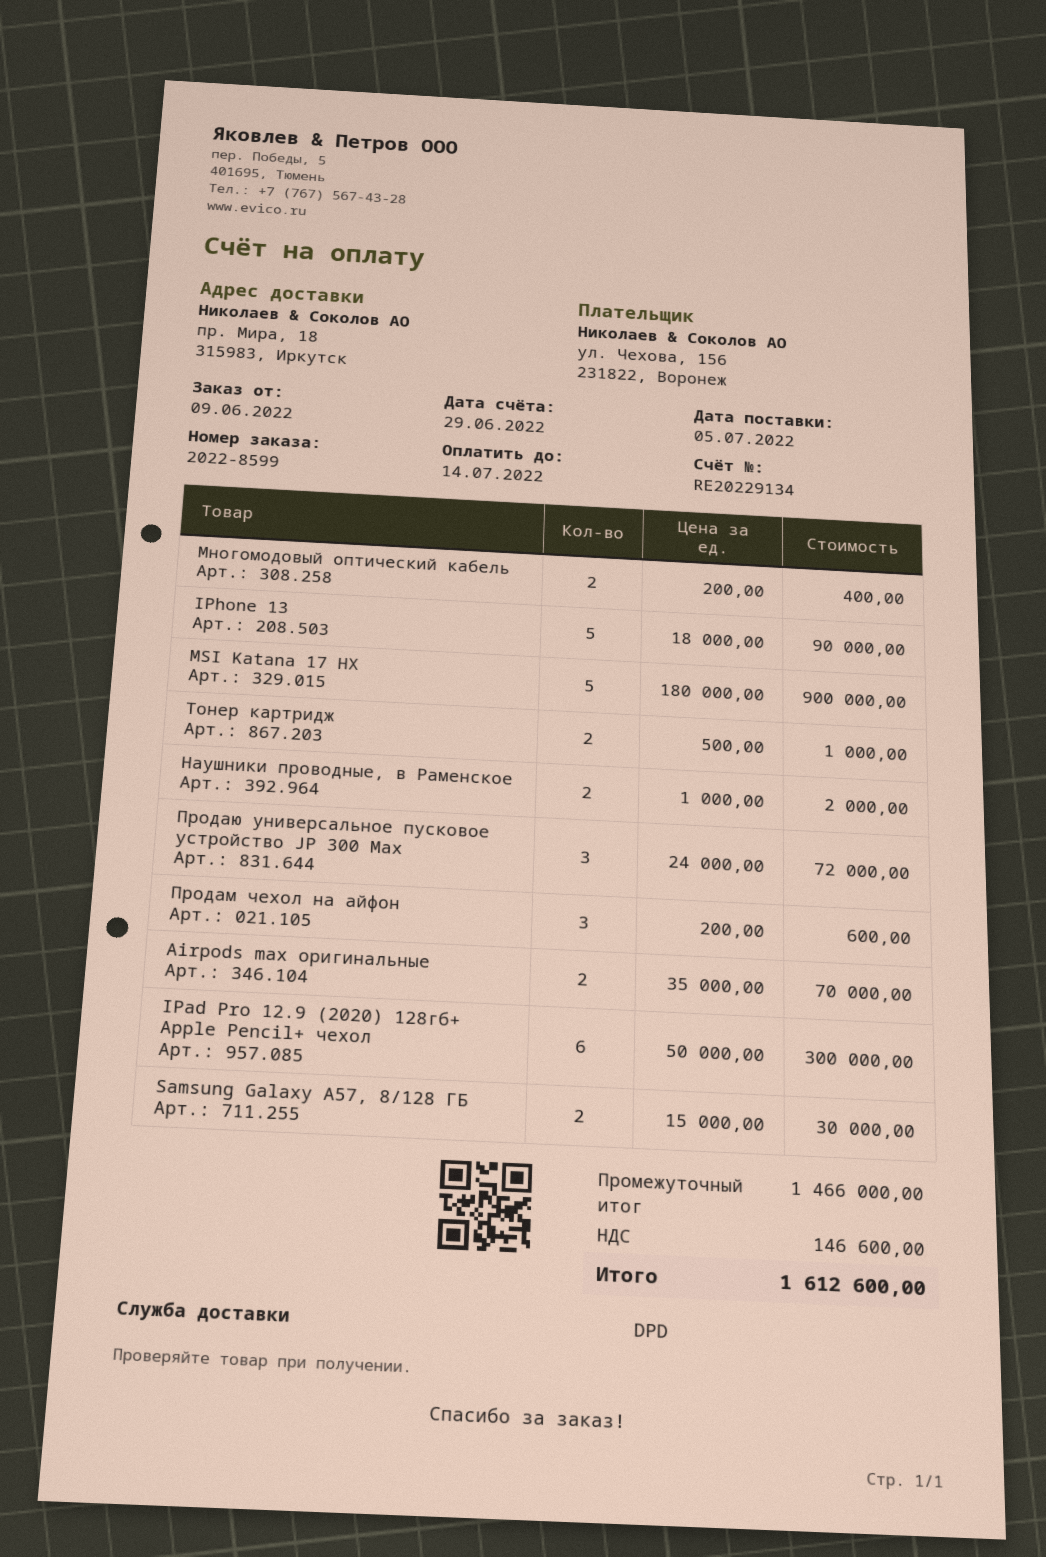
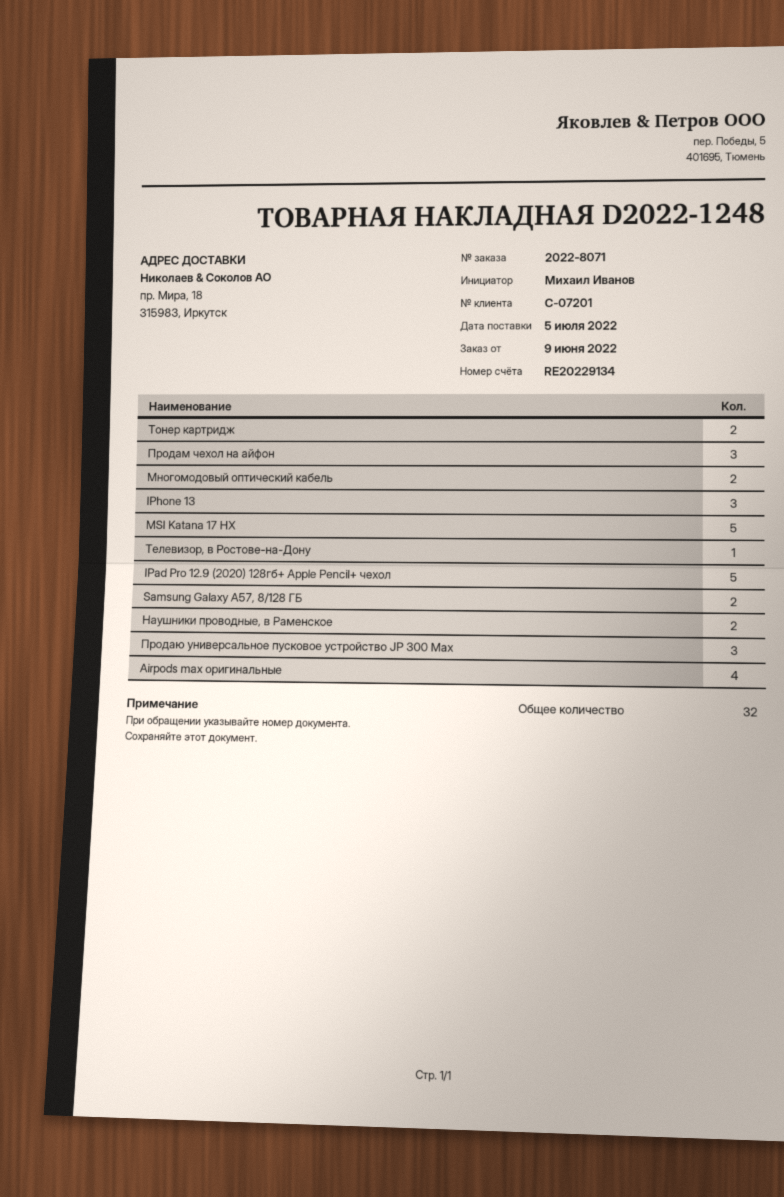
order number: 2022-8599 -> 2022-8071
IPhone 13: 5 -> 3
Airpods max оригинальные: 2 -> 4
IPad Pro 12.9 (2020) 128гб+ Apple Pencil+ чехол: 6 -> 5
Телевизор, в Ростове-на-Дону: none -> 1

